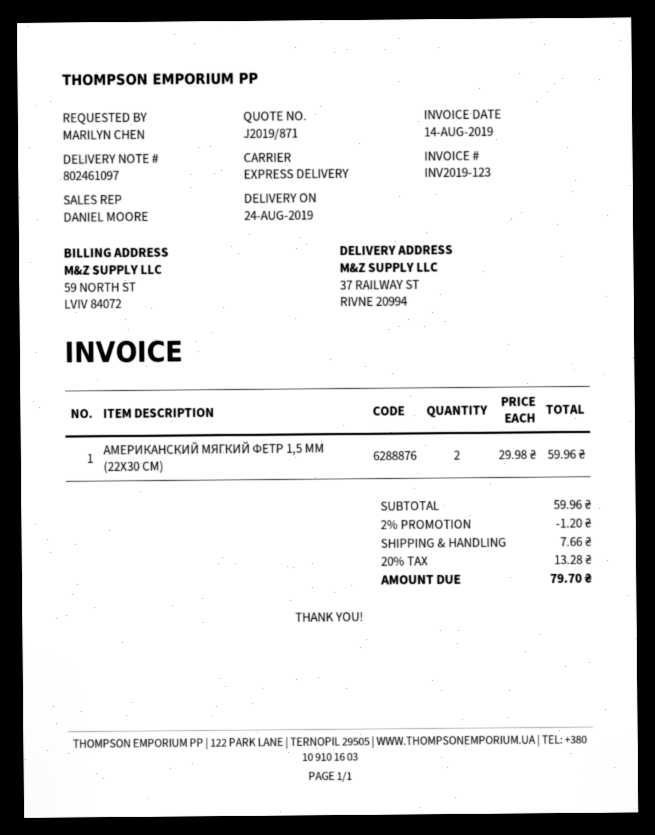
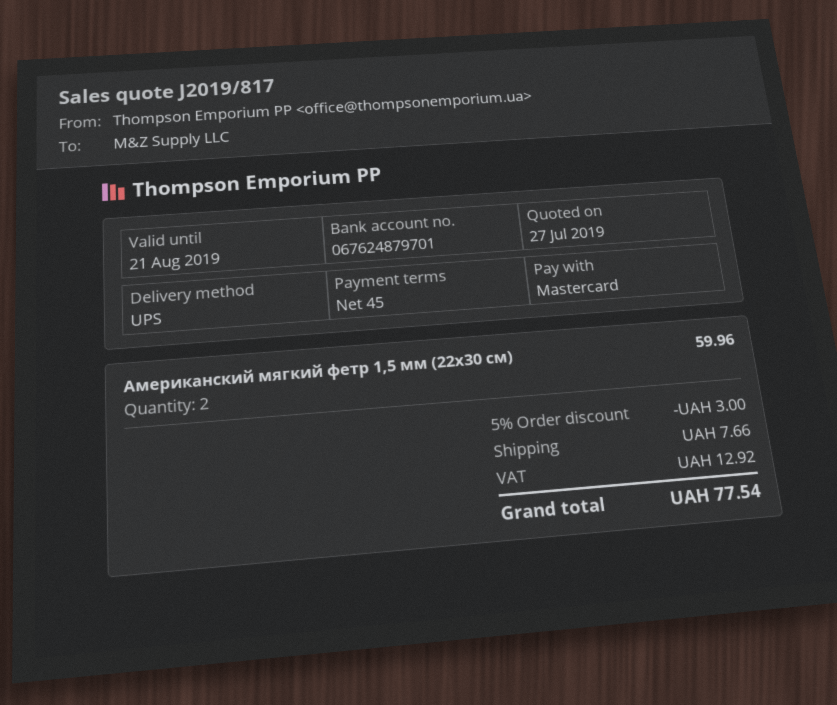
quote number: J2019/871 -> J2019/817
shipping method: express -> UPS
discount: 2% = 1.20 -> 5% = 3.00
tax: 13.28 -> 12.92
total: 79.70 -> 77.54

